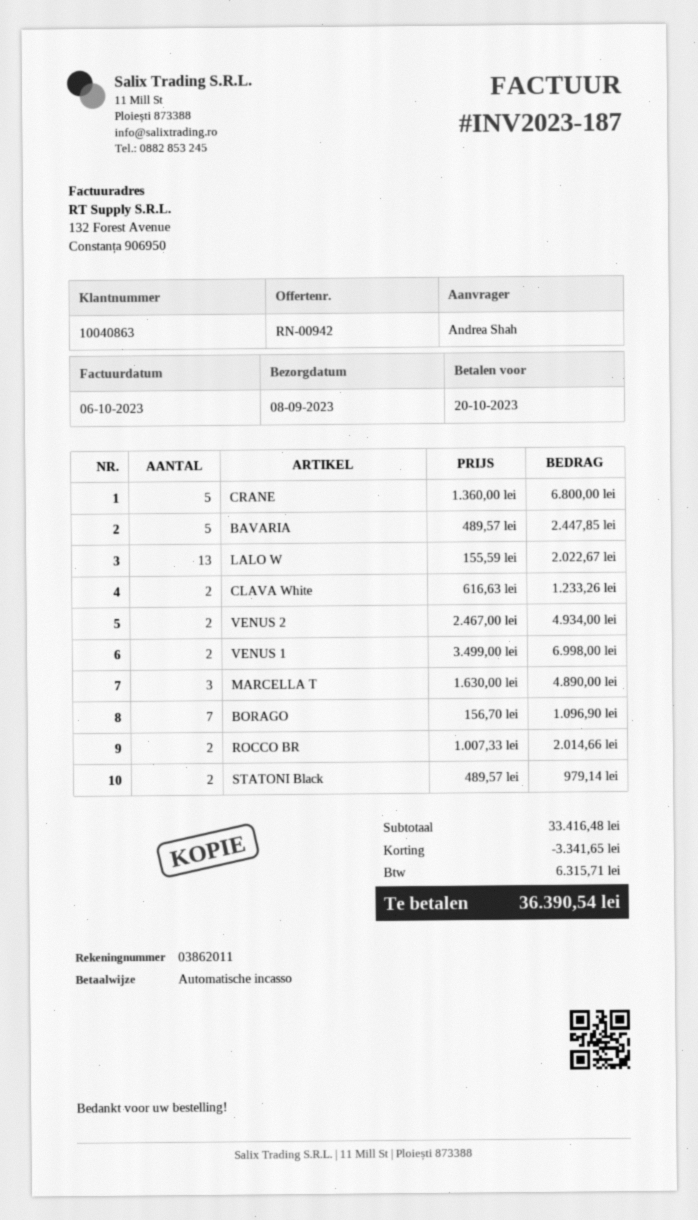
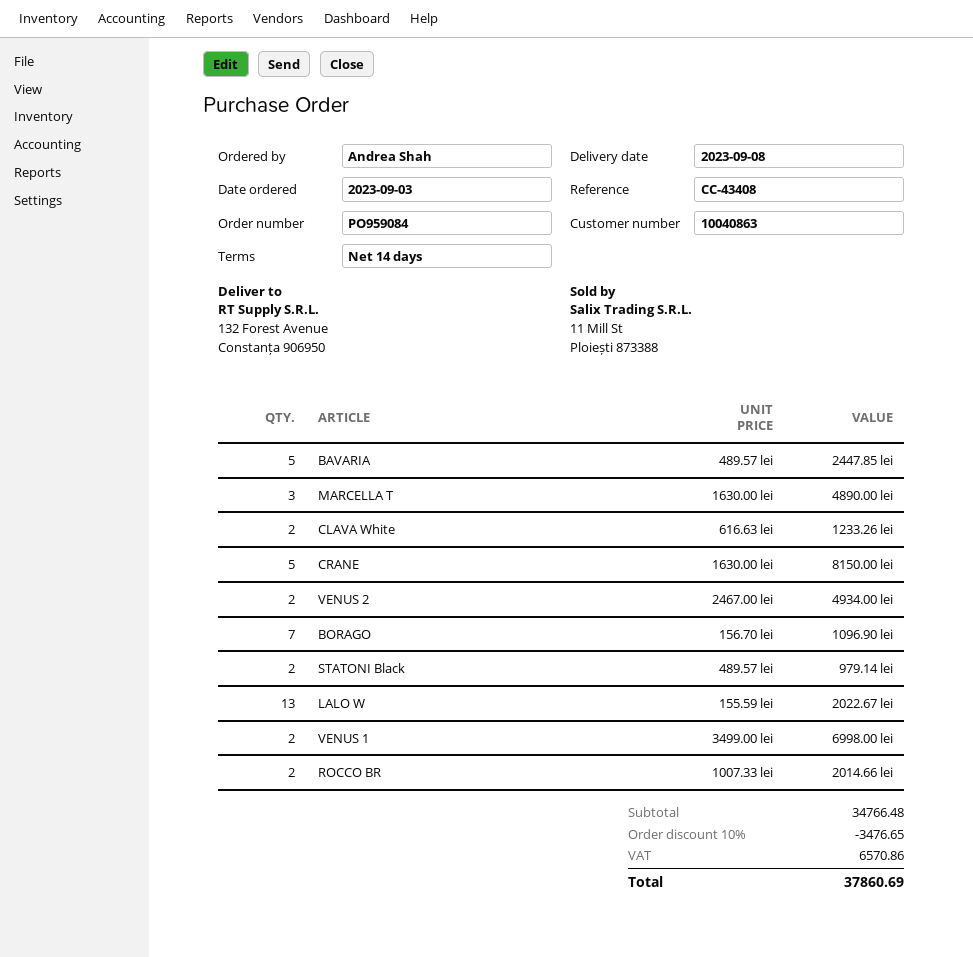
CRANE: 5 x 1360.00 = 6800.00 -> 5 x 1630.00 = 8150.00
subtotal: 33416.48 -> 34766.48
discount: 3341.65 -> 3476.65
tax: 6315.71 -> 6570.86
total: 36390.54 -> 37860.69

